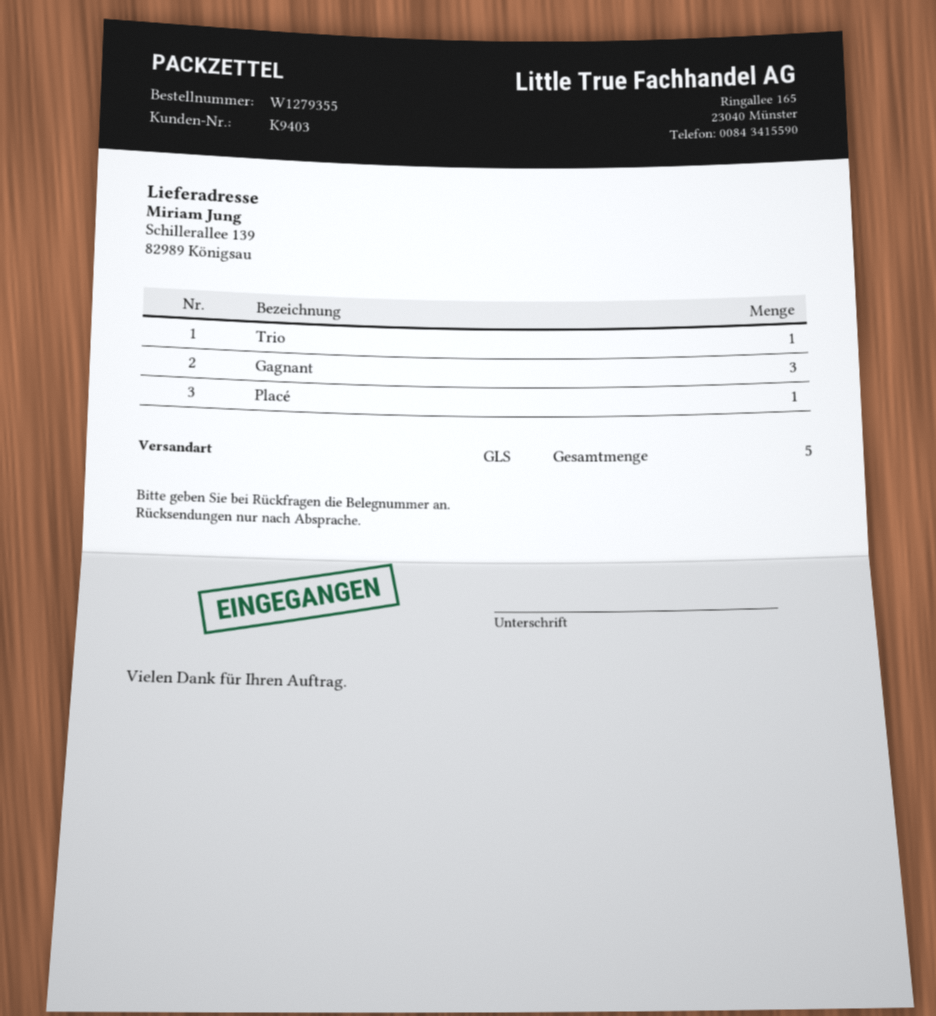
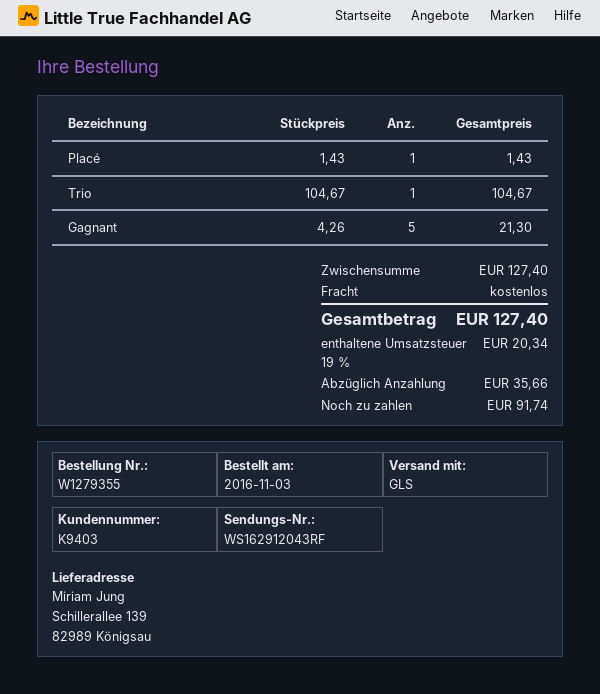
Gagnant: 3 -> 5

